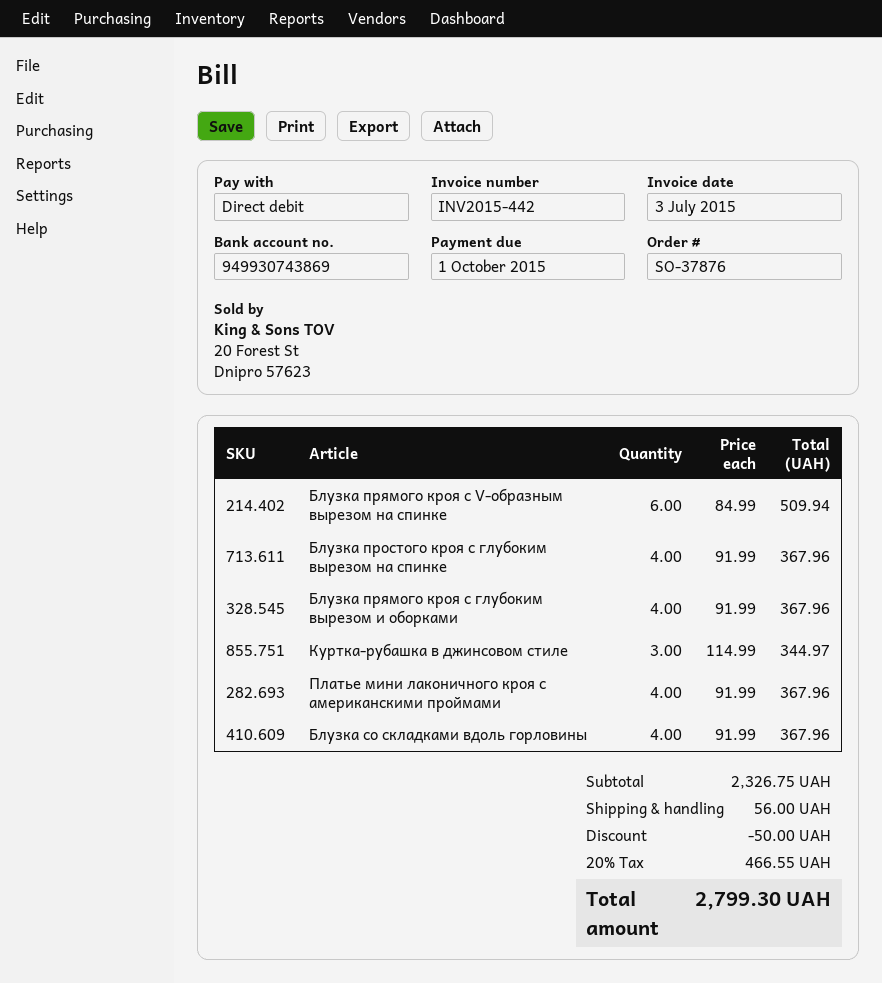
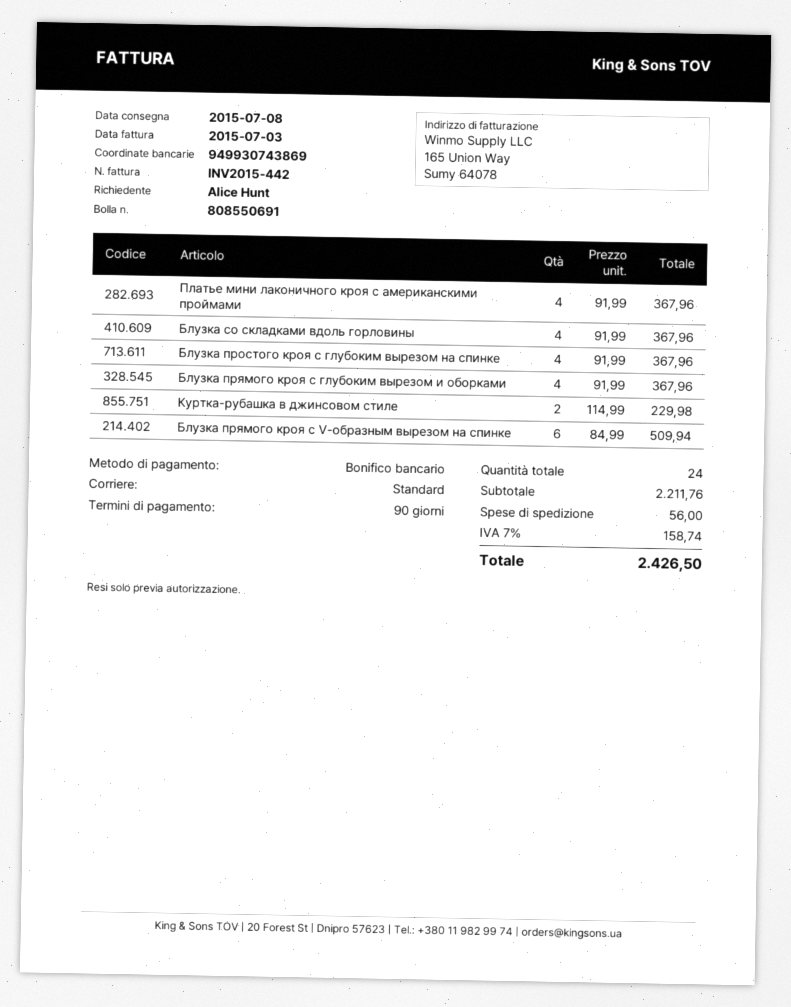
payment method: direct debit -> bank transfer
Куртка-рубашка в джинсовом стиле: 3 x 114.99 = 344.97 -> 2 x 114.99 = 229.98
subtotal: 2326.75 -> 2211.76
discount: 50.00 -> none
tax: 20% = 466.55 -> 7% = 158.74
total: 2799.30 -> 2426.50

